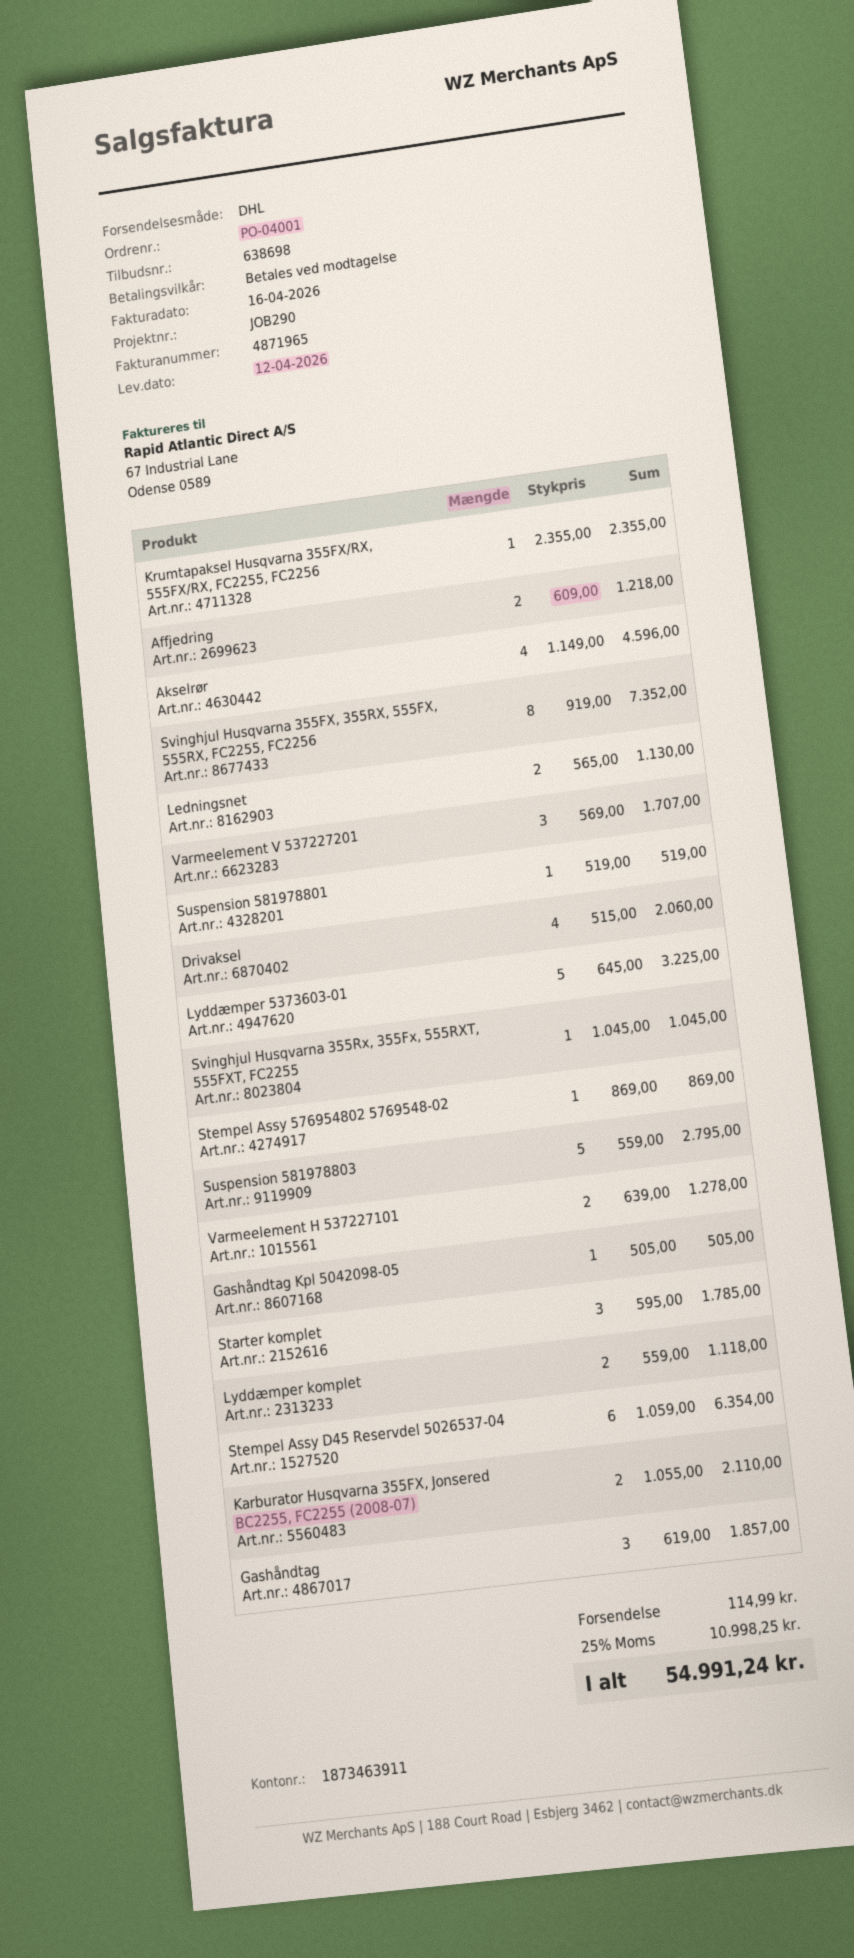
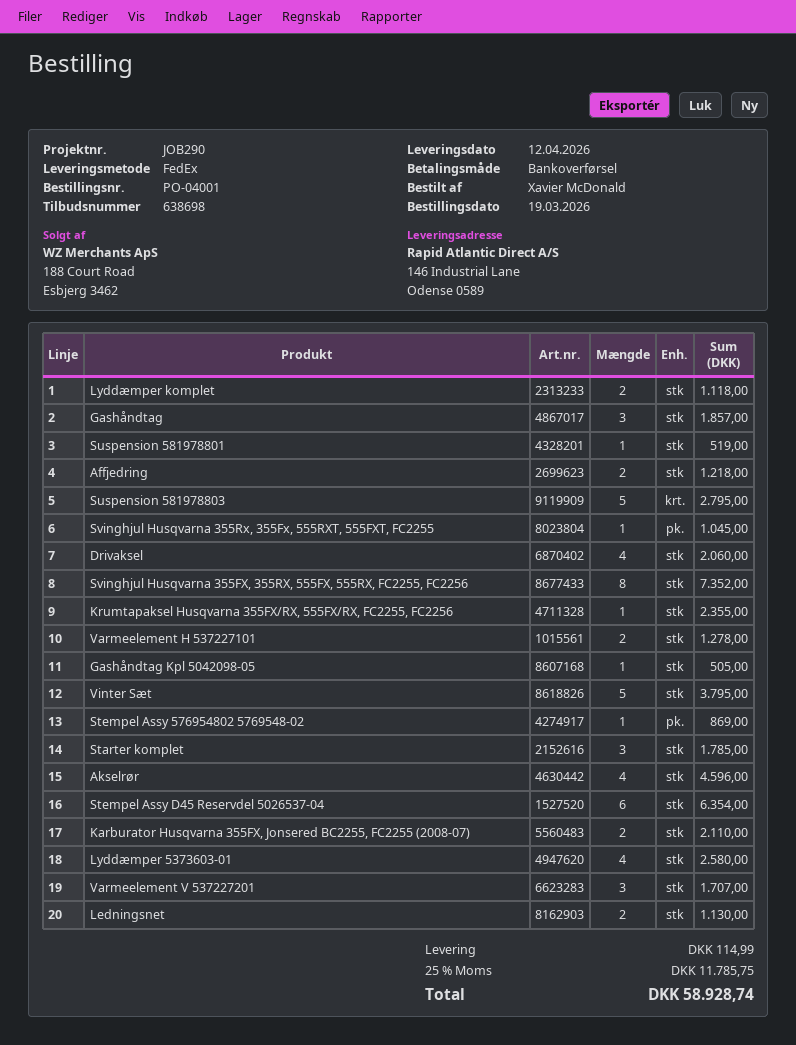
shipping method: DHL -> FedEx
Lyddæmper 5373603-01: 5 for 3225.00 -> 4 for 2580.00
Vinter Sæt: none -> 5 for 3795.00
tax: 25% = 10998.25 -> 25% = 11785.75
total: 54991.24 -> 58928.74

